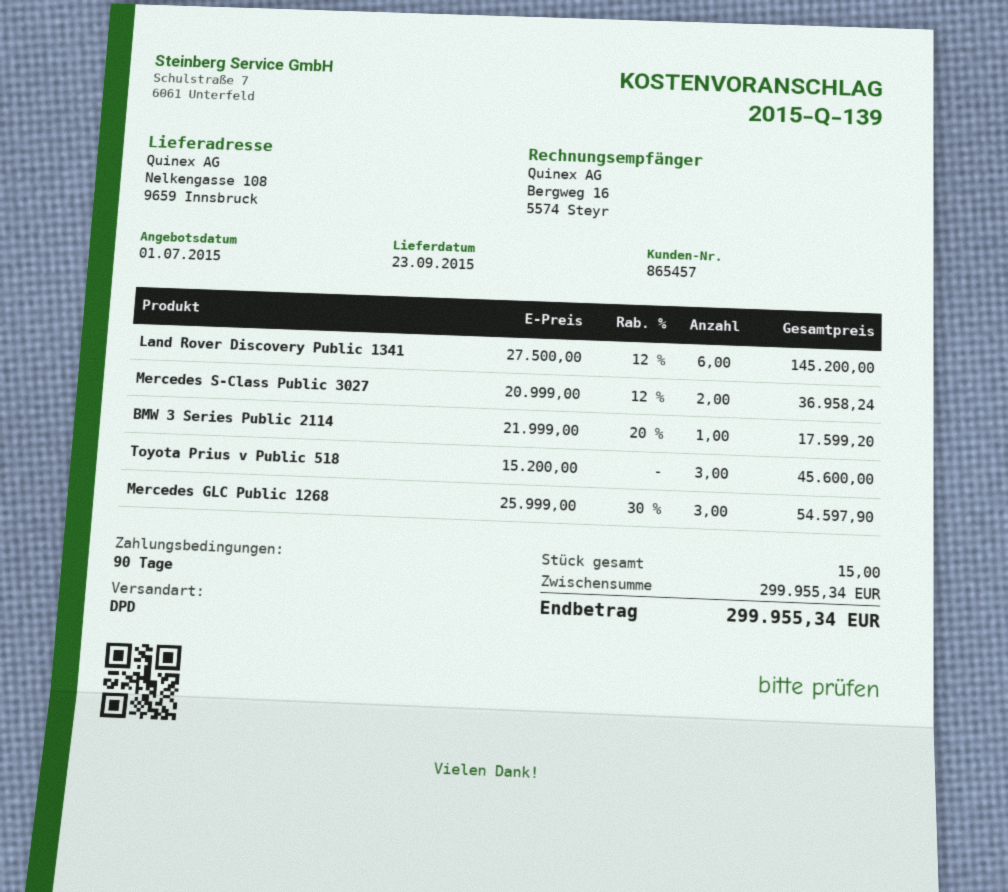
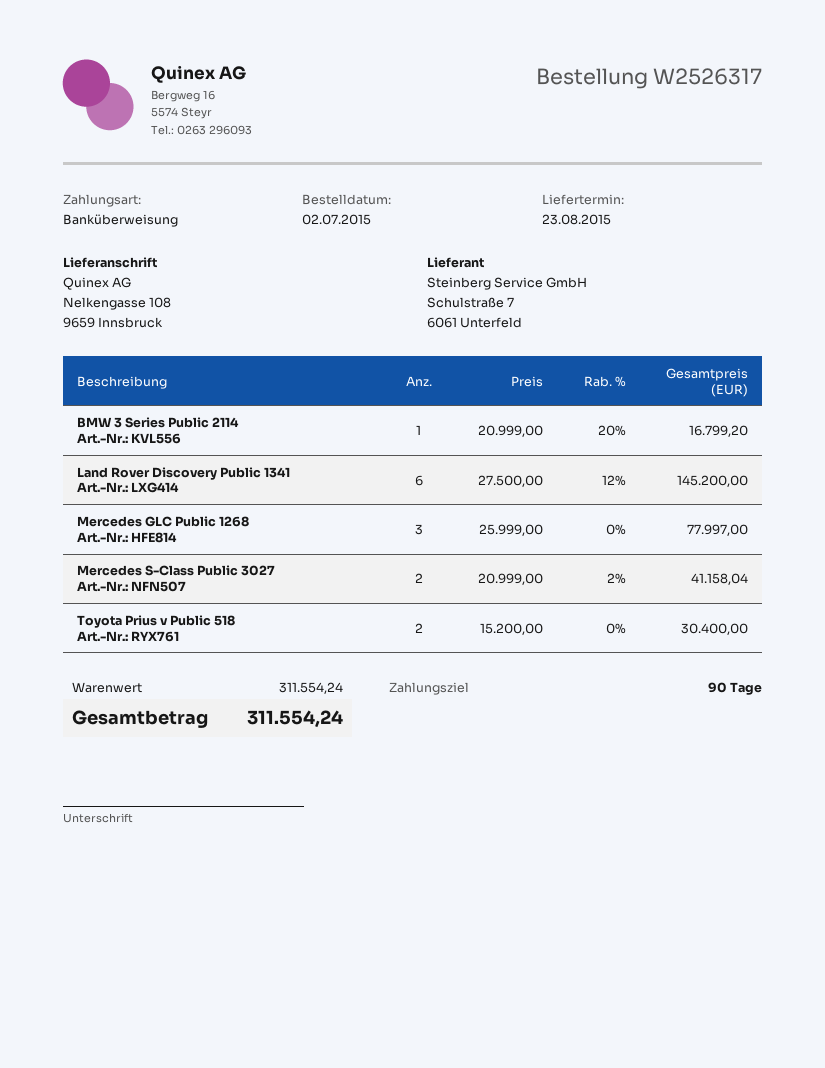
delivery date: 2015-09-23 -> 2015-08-23
Mercedes S-Class Public 3027: 2 x 20999.00 - 12% = 36958.24 -> 2 x 20999.00 - 2% = 41158.04
BMW 3 Series Public 2114: 1 x 21999.00 - 20% = 17599.20 -> 1 x 20999.00 - 20% = 16799.20
Toyota Prius v Public 518: 3 x 15200.00 = 45600.00 -> 2 x 15200.00 = 30400.00
Mercedes GLC Public 1268: 3 x 25999.00 - 30% = 54597.90 -> 3 x 25999.00 = 77997.00
subtotal: 299955.34 -> 311554.24
total: 299955.34 -> 311554.24

